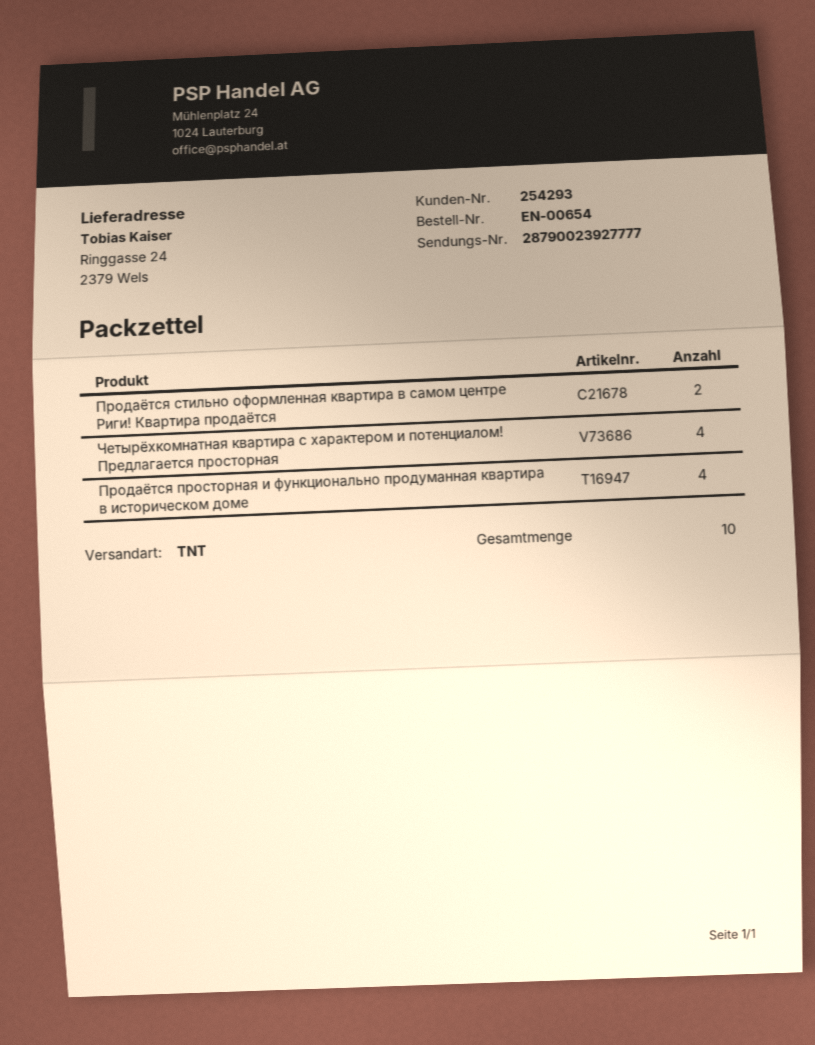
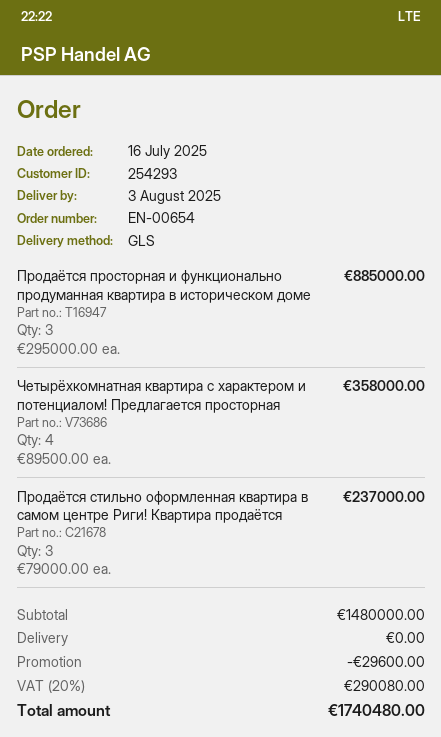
shipping method: TNT -> GLS
Продаётся стильно оформленная квартира в самом центре Риги! Квартира продаётся: 2 -> 3
Продаётся просторная и функционально продуманная квартира в историческом доме: 4 -> 3

